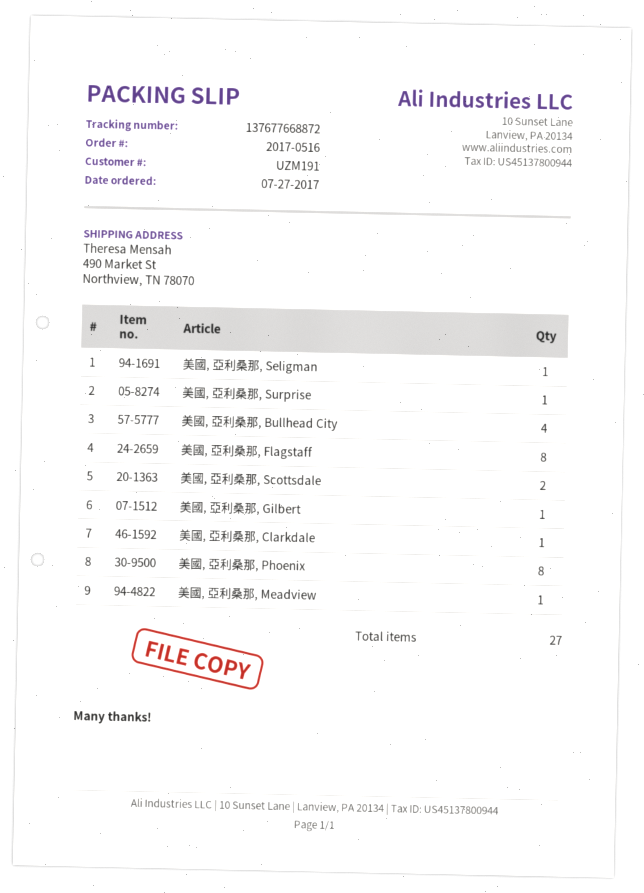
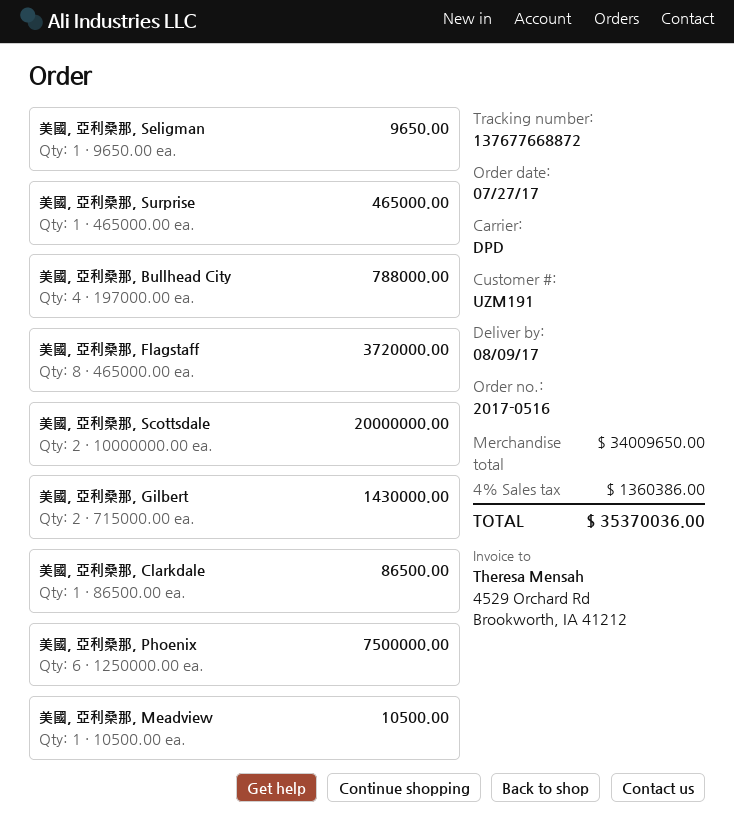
美國, 亞利桑那, Gilbert: 1 -> 2
美國, 亞利桑那, Phoenix: 8 -> 6

